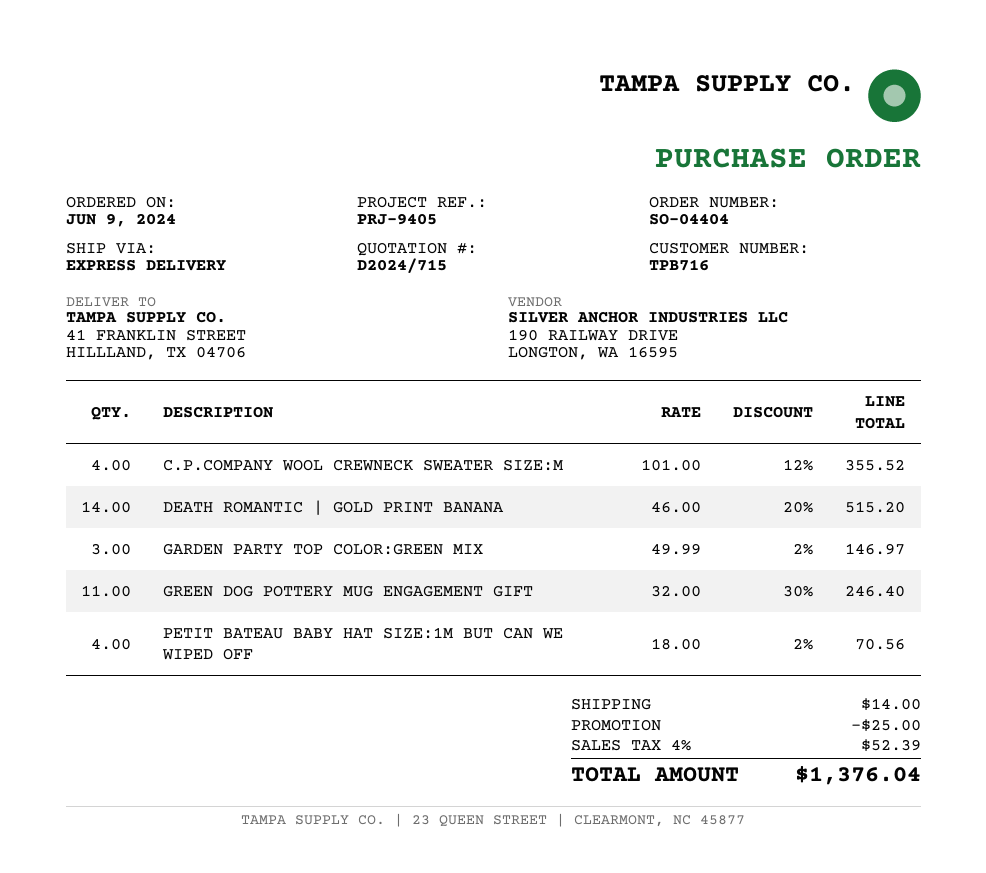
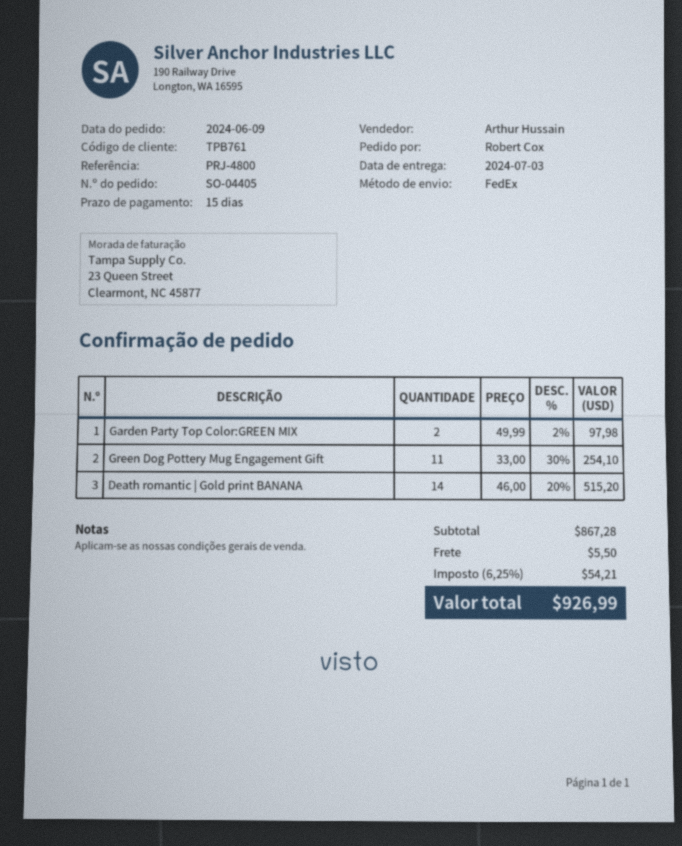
order number: SO-04404 -> SO-04405
customer number: TPB716 -> TPB761
reference: PRJ-9405 -> PRJ-4800
shipping method: express -> FedEx
C.P.COMPANY WOOL CREWNECK SWEATER SIZE:M: 4 x 101.00 - 12% = 355.52 -> none
GARDEN PARTY TOP COLOR:GREEN MIX: 3 x 49.99 - 2% = 146.97 -> 2 x 49.99 - 2% = 97.98
GREEN DOG POTTERY MUG ENGAGEMENT GIFT: 11 x 32.00 - 30% = 246.40 -> 11 x 33.00 - 30% = 254.10
PETIT BATEAU BABY HAT SIZE:1M BUT CAN WE WIPED OFF: 4 x 18.00 - 2% = 70.56 -> none
discount: 25.00 -> none
shipping: 14.00 -> 5.50
tax: 4% = 52.39 -> 6.25% = 54.21
total: 1376.04 -> 926.99

